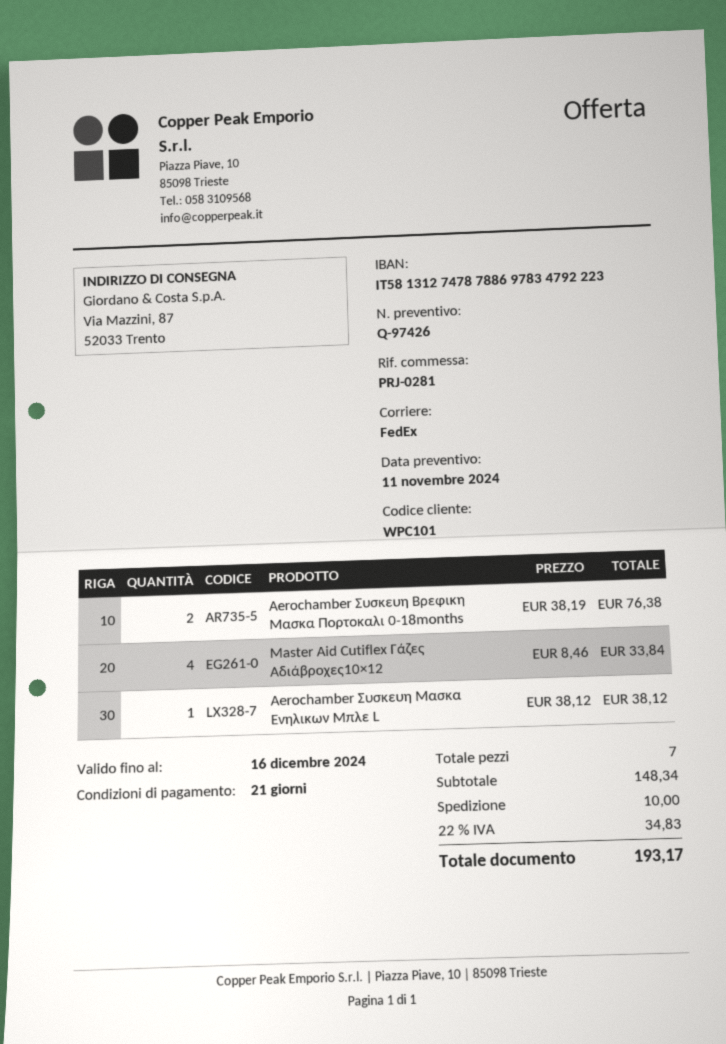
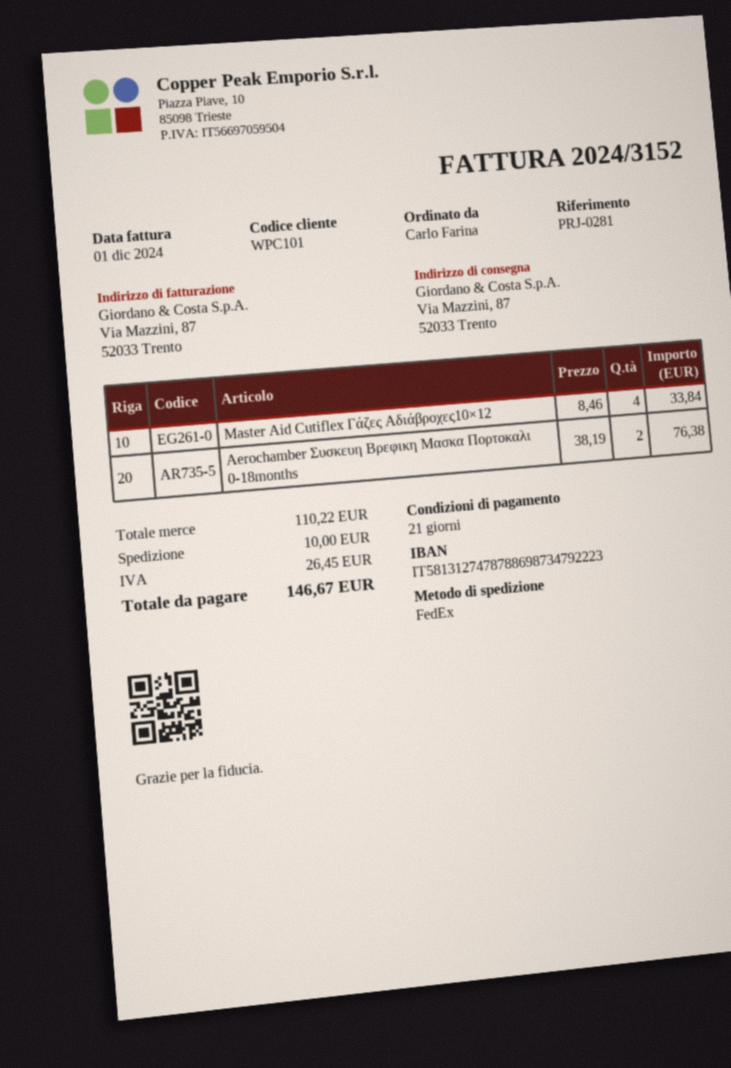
bank account: IT5813127478788697834792223 -> IT5813127478788698734792223
Aerochamber Συσκευη Μασκα Ενηλικων Μπλε L: 1 x 38.12 = 38.12 -> none
subtotal: 148.34 -> 110.22
tax: 34.83 -> 26.45
total: 193.17 -> 146.67

